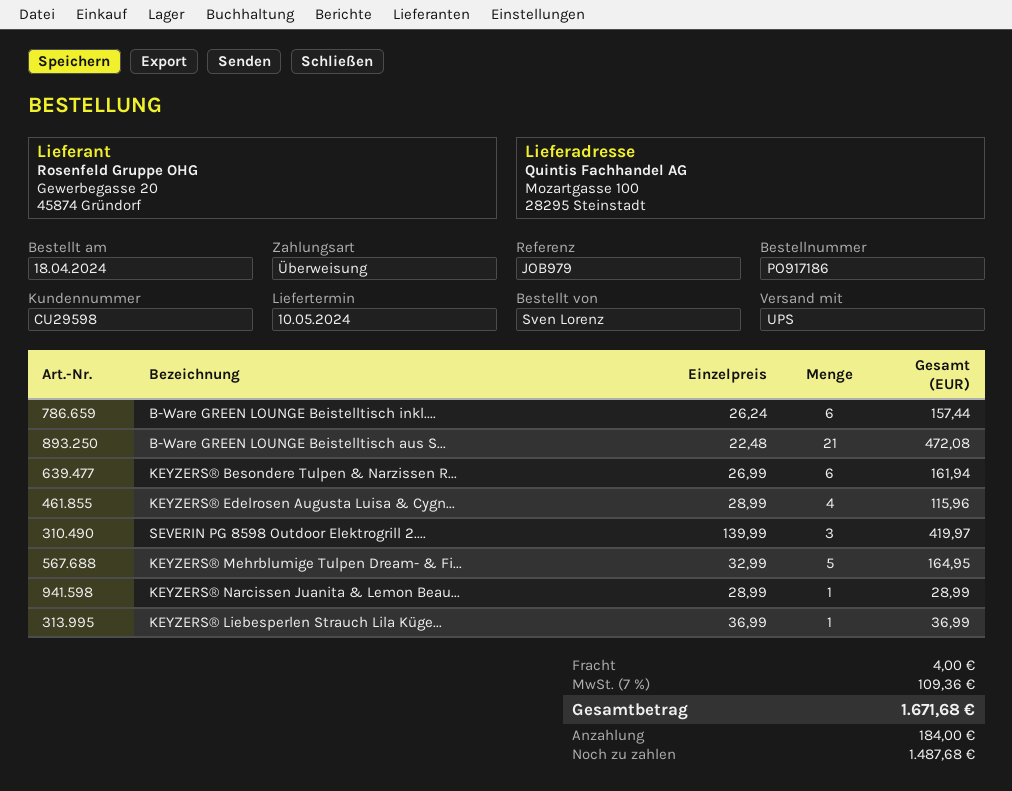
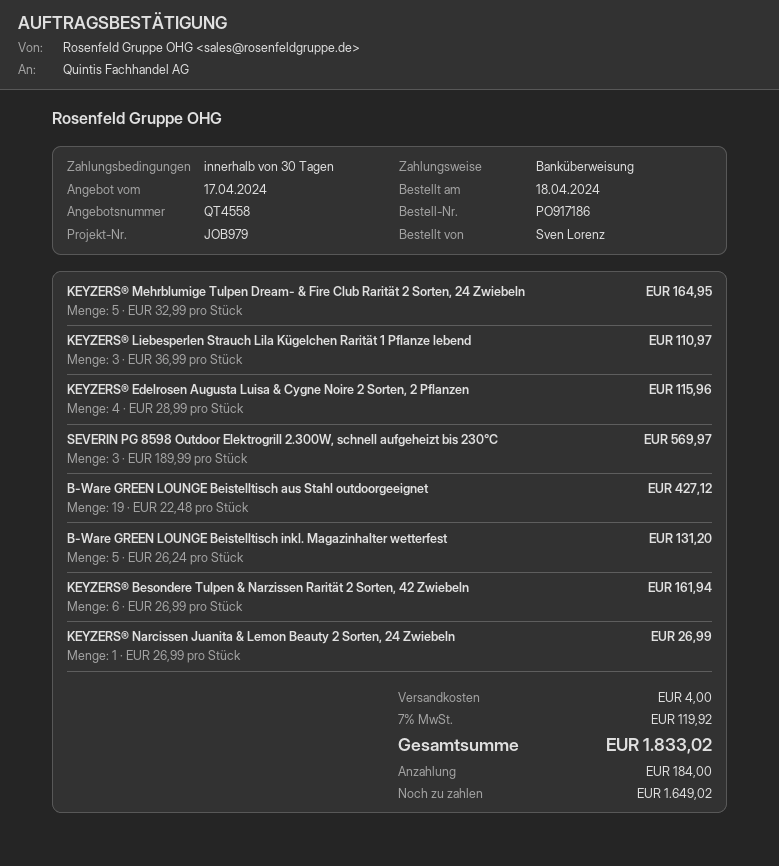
B-Ware GREEN LOUNGE Beistelltisch inkl....: 6 x 26.24 = 157.44 -> 5 x 26.24 = 131.20
B-Ware GREEN LOUNGE Beistelltisch aus S...: 21 x 22.48 = 472.08 -> 19 x 22.48 = 427.12
SEVERIN PG 8598 Outdoor Elektrogrill 2....: 3 x 139.99 = 419.97 -> 3 x 189.99 = 569.97
KEYZERS® Narcissen Juanita & Lemon Beau...: 1 x 28.99 = 28.99 -> 1 x 26.99 = 26.99
KEYZERS® Liebesperlen Strauch Lila Küge...: 1 x 36.99 = 36.99 -> 3 x 36.99 = 110.97
tax: 7% = 109.36 -> 7% = 119.92
total: 1671.68 -> 1833.02
balance: 1487.68 -> 1649.02

